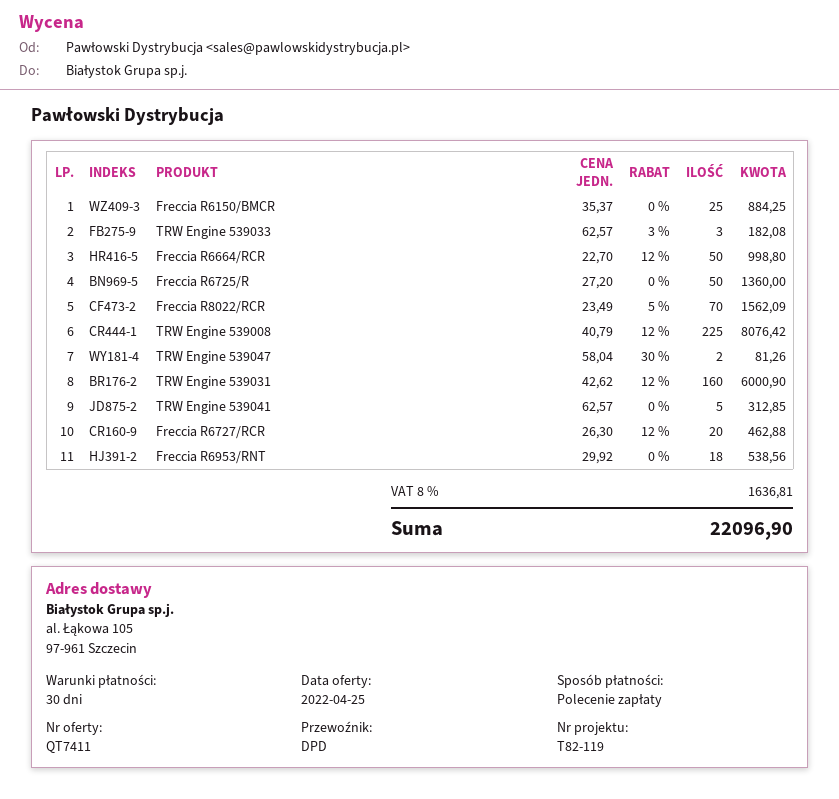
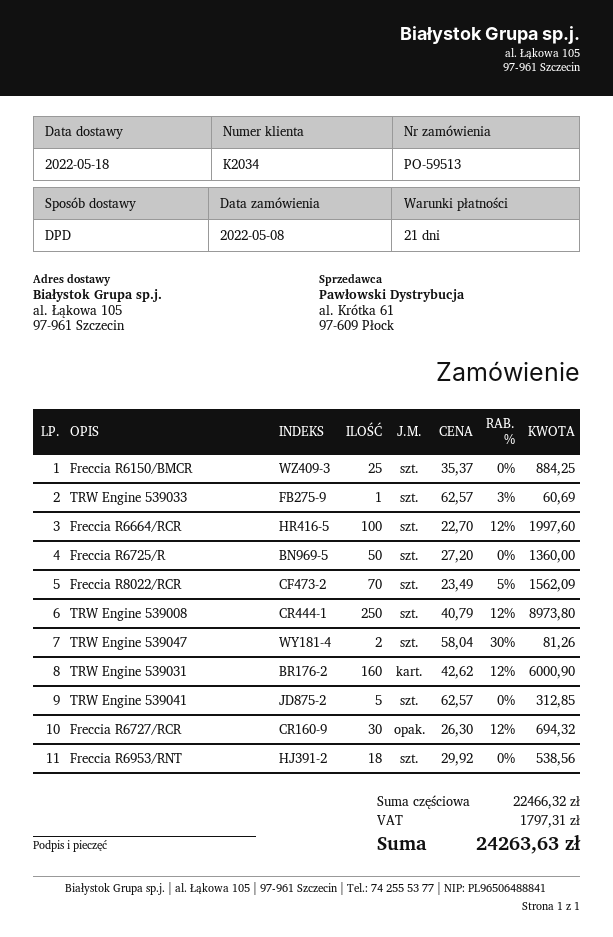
payment terms: 30 days -> 21 days
TRW Engine 539033: 3 x 62.57 - 3% = 182.08 -> 1 x 62.57 - 3% = 60.69
Freccia R6664/RCR: 50 x 22.70 - 12% = 998.80 -> 100 x 22.70 - 12% = 1997.60
TRW Engine 539008: 225 x 40.79 - 12% = 8076.42 -> 250 x 40.79 - 12% = 8973.80
Freccia R6727/RCR: 20 x 26.30 - 12% = 462.88 -> 30 x 26.30 - 12% = 694.32
tax: 1636.81 -> 1797.31
total: 22096.90 -> 24263.63

